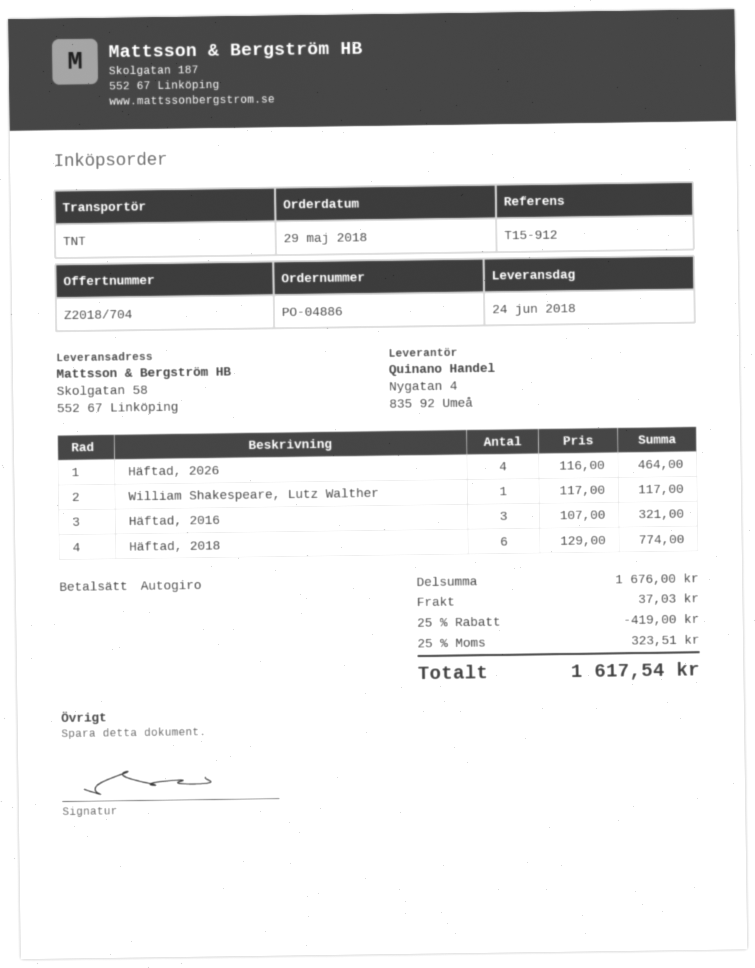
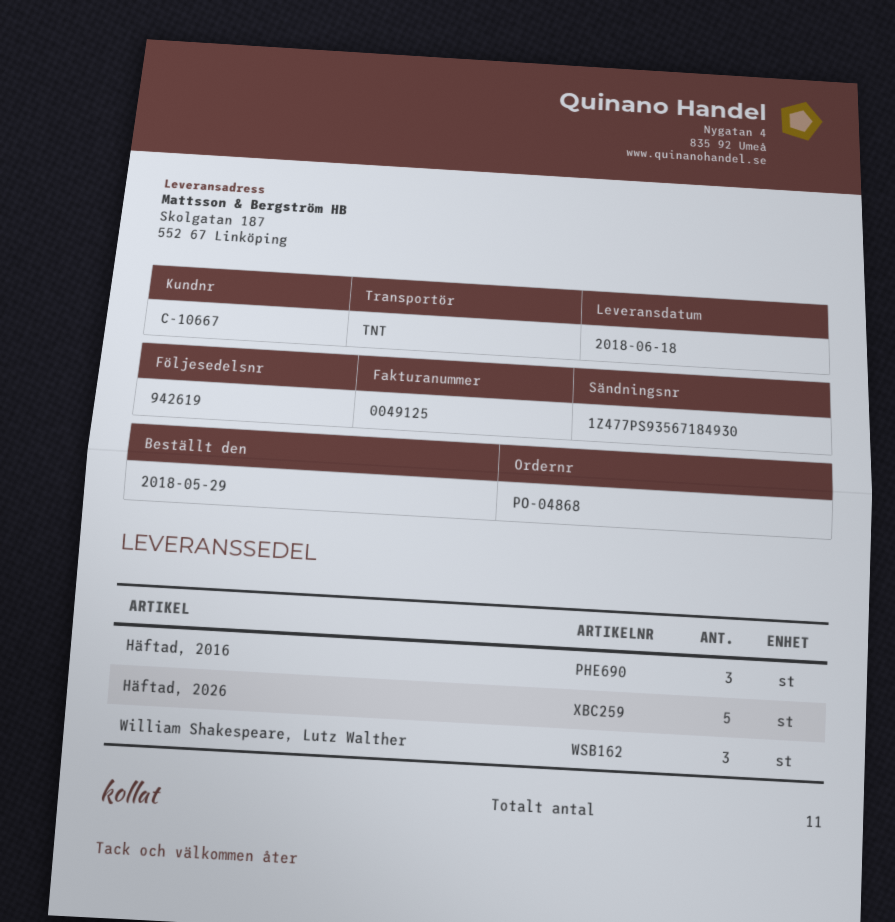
order number: PO-04886 -> PO-04868
delivery date: 2018-06-24 -> 2018-06-18
ship to: Skolgatan 58, 552 67 Linköping -> Skolgatan 187, 552 67 Linköping
Häftad, 2026: 4 -> 5
William Shakespeare, Lutz Walther: 1 -> 3
Häftad, 2018: 6 -> none

